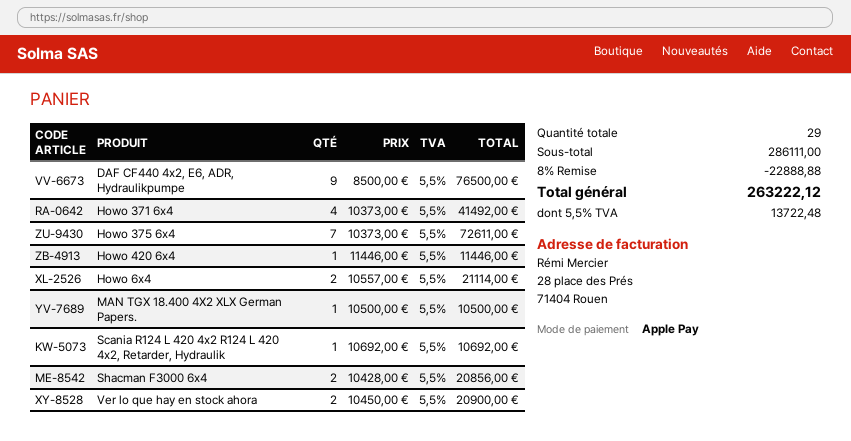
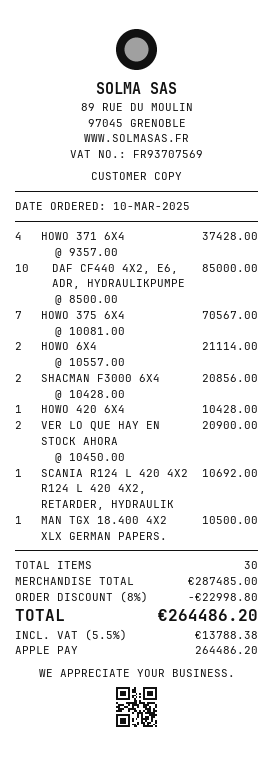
DAF CF440 4x2, E6, ADR, Hydraulikpumpe: 9 x 8500.00 = 76500.00 -> 10 x 8500.00 = 85000.00
Howo 371 6x4: 4 x 10373.00 = 41492.00 -> 4 x 9357.00 = 37428.00
Howo 375 6x4: 7 x 10373.00 = 72611.00 -> 7 x 10081.00 = 70567.00
Howo 420 6x4: 1 x 11446.00 = 11446.00 -> 1 x 10428.00 = 10428.00
total quantity: 29 -> 30
subtotal: 286111.00 -> 287485.00
discount: 8% = 22888.88 -> 8% = 22998.80
tax: 5.5% = 13722.48 -> 5.5% = 13788.38
total: 263222.12 -> 264486.20

